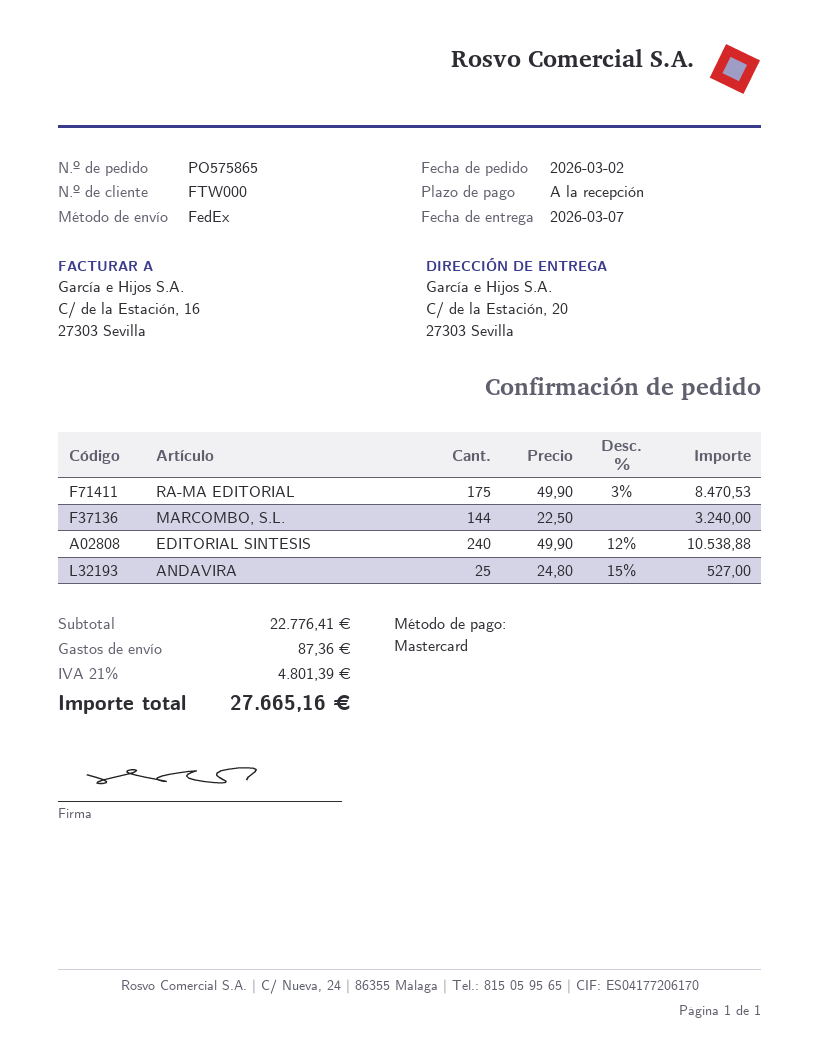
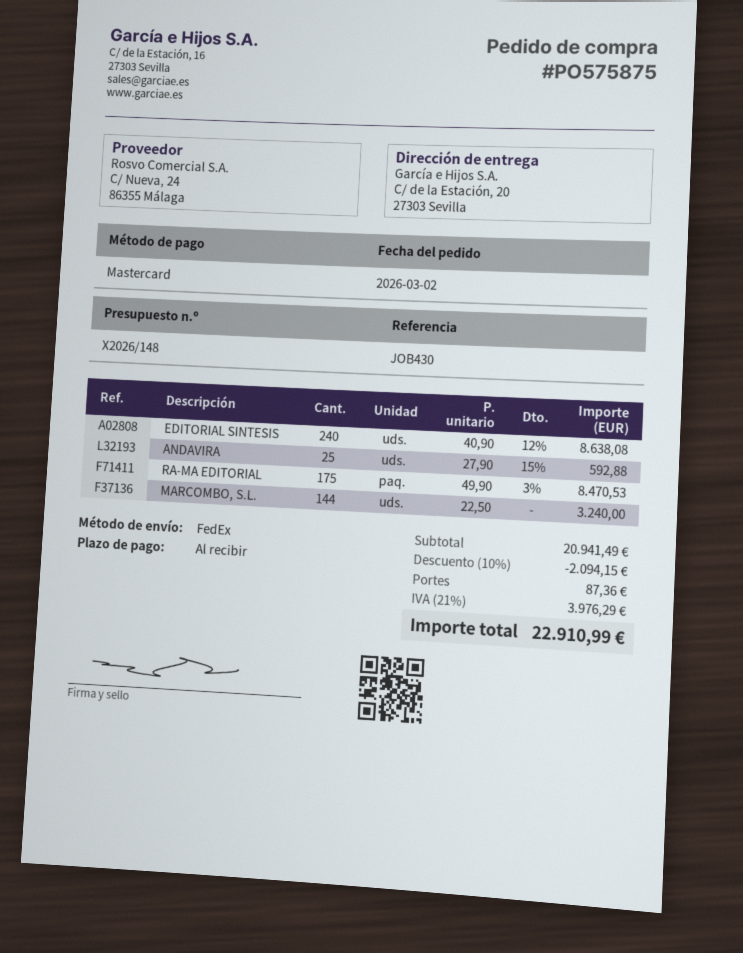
order number: PO575865 -> PO575875
EDITORIAL SINTESIS: 240 x 49.90 - 12% = 10538.88 -> 240 x 40.90 - 12% = 8638.08
ANDAVIRA: 25 x 24.80 - 15% = 527.00 -> 25 x 27.90 - 15% = 592.88
subtotal: 22776.41 -> 20941.49
discount: none -> 10% = 2094.15
tax: 21% = 4801.39 -> 21% = 3976.29
total: 27665.16 -> 22910.99

